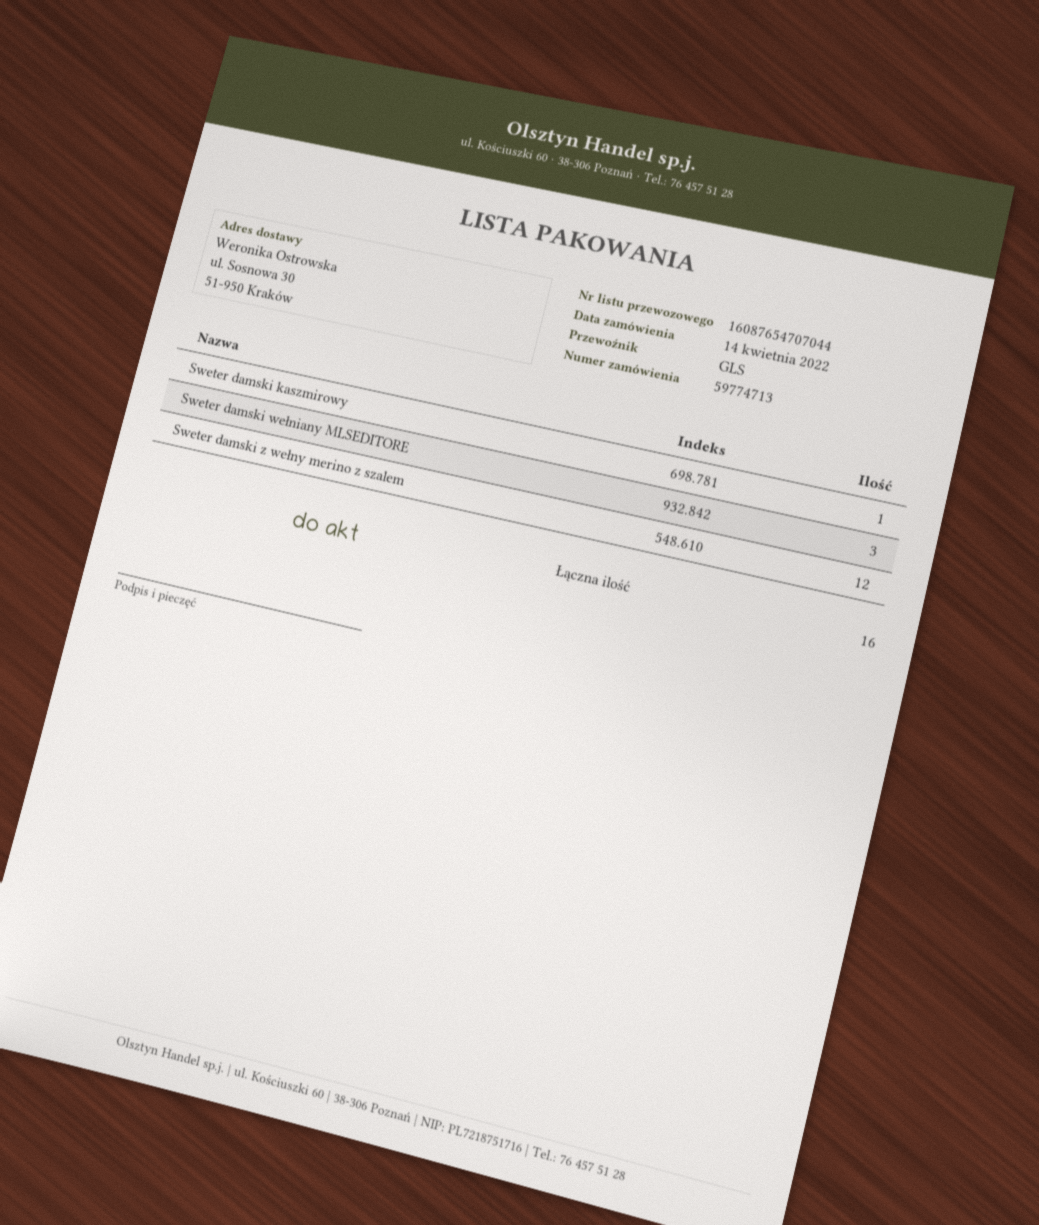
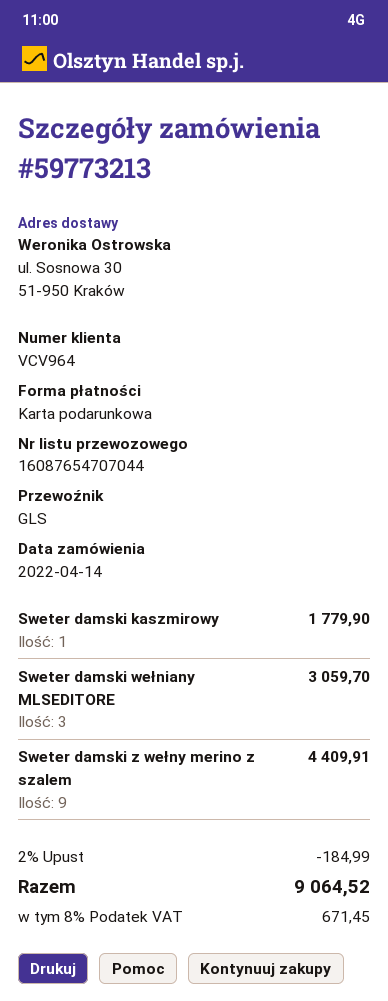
order number: 59774713 -> 59773213
Sweter damski z wełny merino z szalem: 12 -> 9

